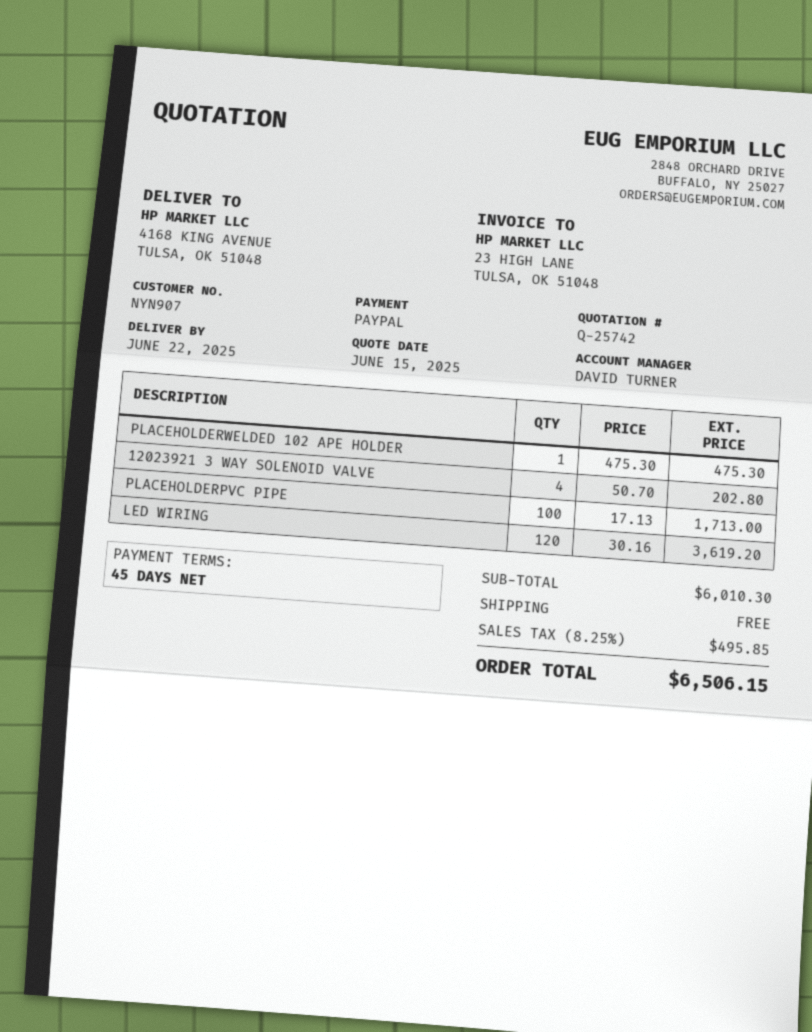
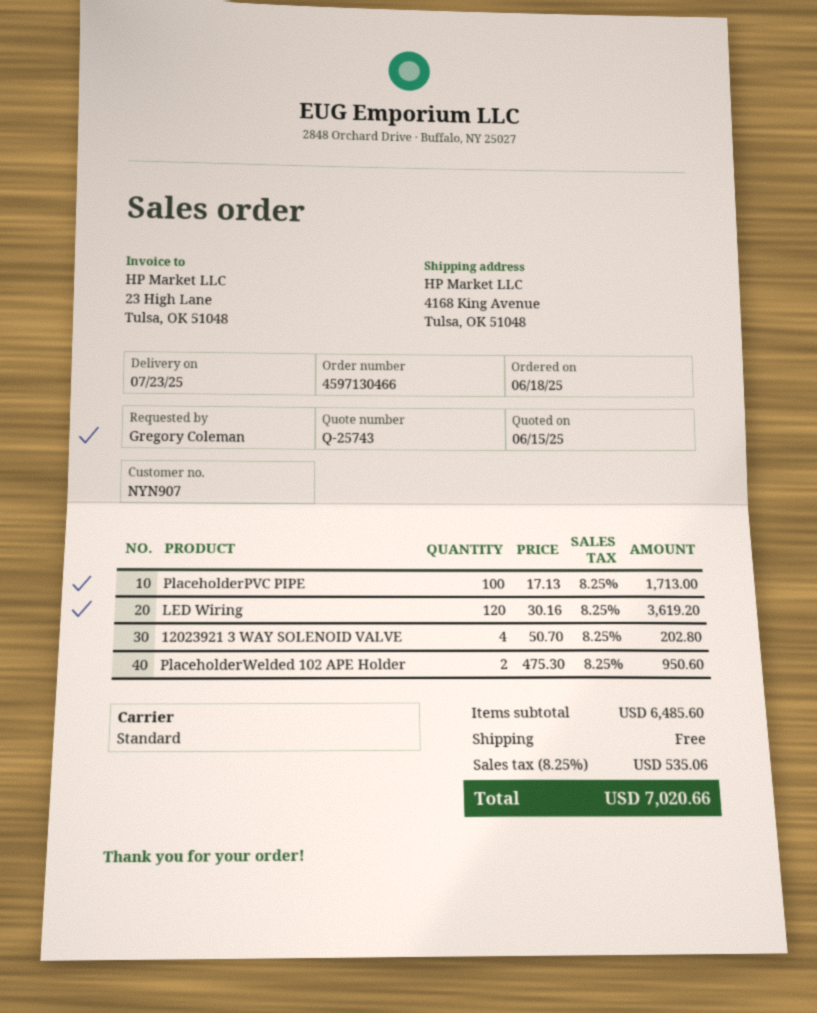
quote number: Q-25742 -> Q-25743
delivery date: 2025-06-22 -> 2025-07-23
PLACEHOLDERWELDED 102 APE HOLDER: 1 x 475.30 = 475.30 -> 2 x 475.30 = 950.60
subtotal: 6010.30 -> 6485.60
tax: 8.25% = 495.85 -> 8.25% = 535.06
total: 6506.15 -> 7020.66

